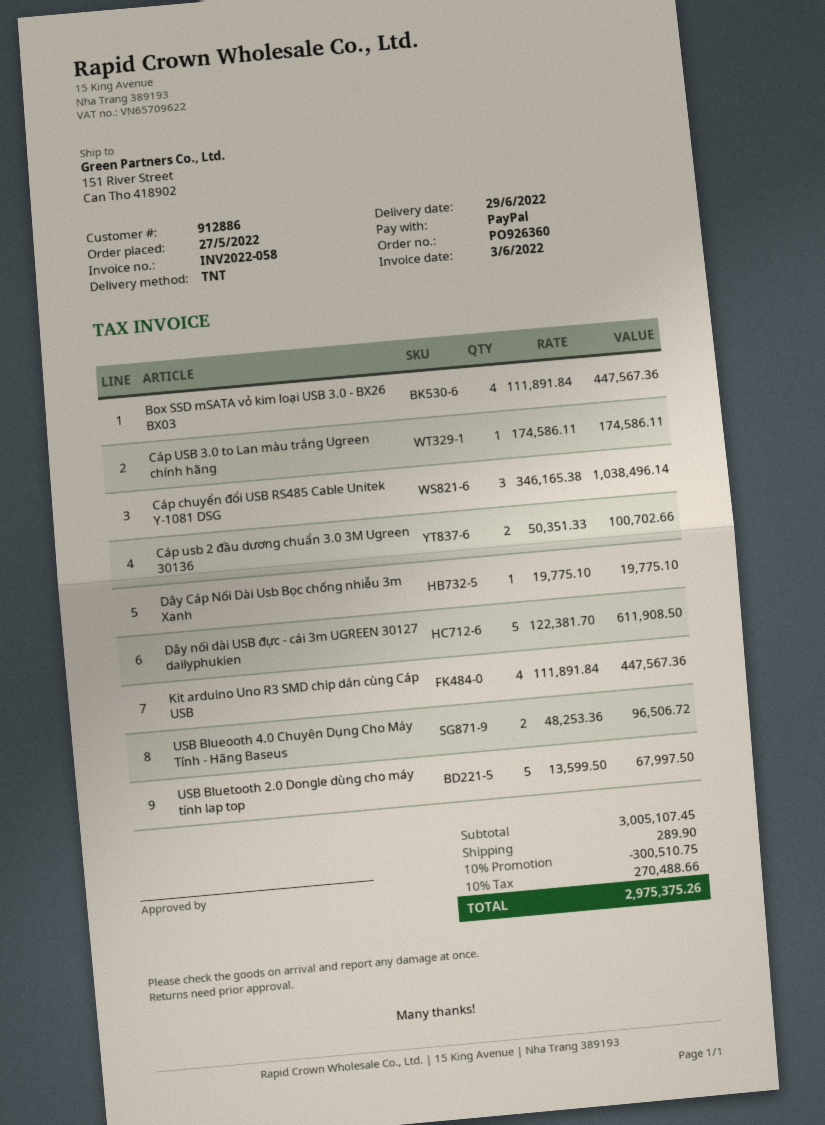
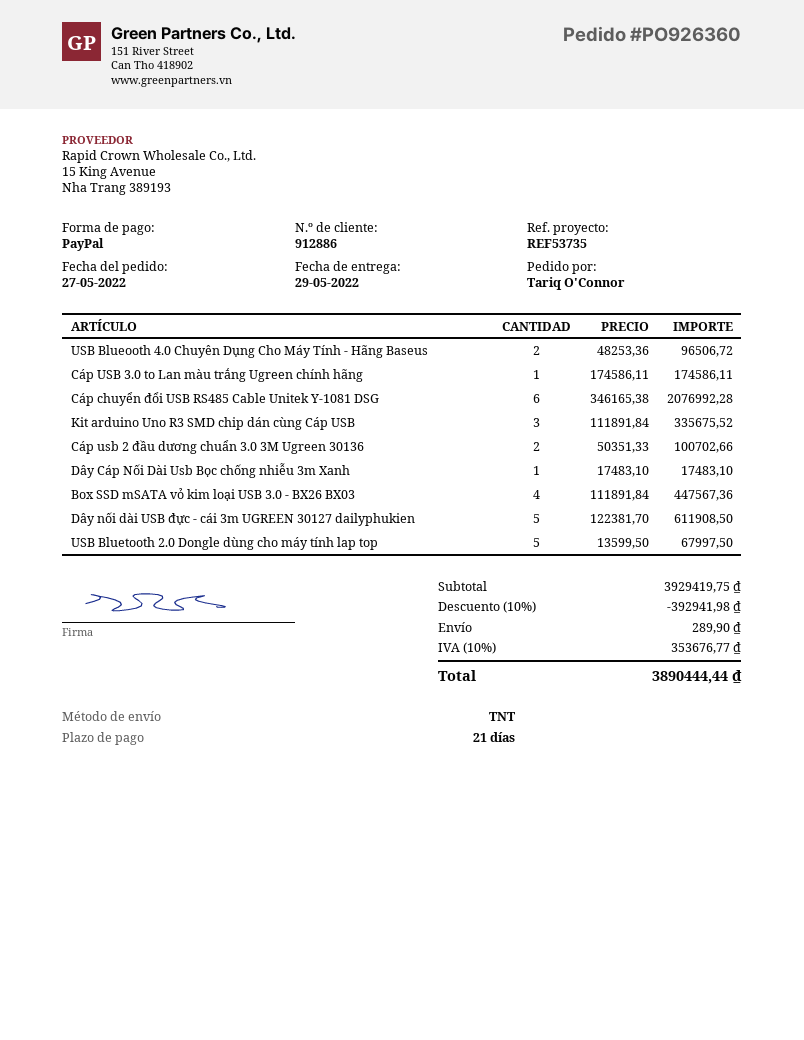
delivery date: 2022-06-29 -> 2022-05-29
Cáp chuyển đổi USB RS485 Cable Unitek Y-1081 DSG: 3 x 346165.38 = 1038496.14 -> 6 x 346165.38 = 2076992.28
Dây Cáp Nối Dài Usb Bọc chống nhiễu 3m Xanh: 1 x 19775.10 = 19775.10 -> 1 x 17483.10 = 17483.10
Kit arduino Uno R3 SMD chip dán cùng Cáp USB: 4 x 111891.84 = 447567.36 -> 3 x 111891.84 = 335675.52
subtotal: 3005107.45 -> 3929419.75
discount: 10% = 300510.75 -> 10% = 392941.98
tax: 10% = 270488.66 -> 10% = 353676.77
total: 2975375.26 -> 3890444.44

